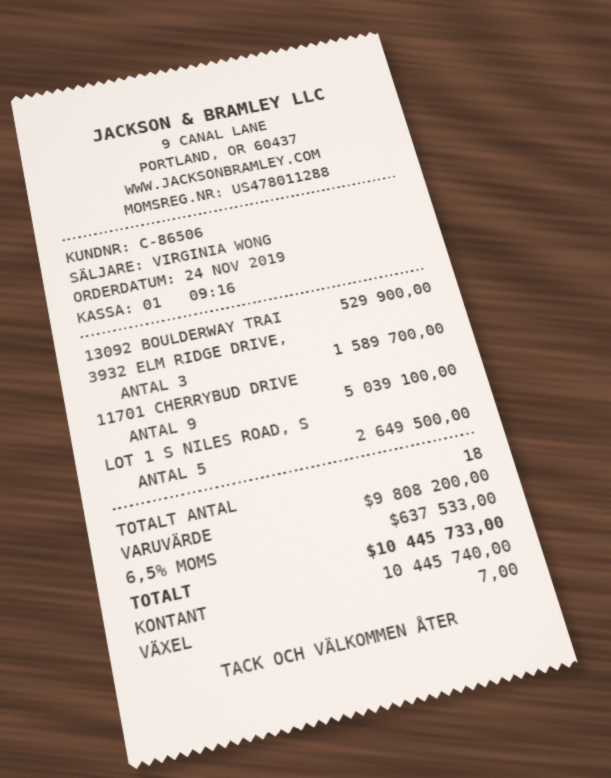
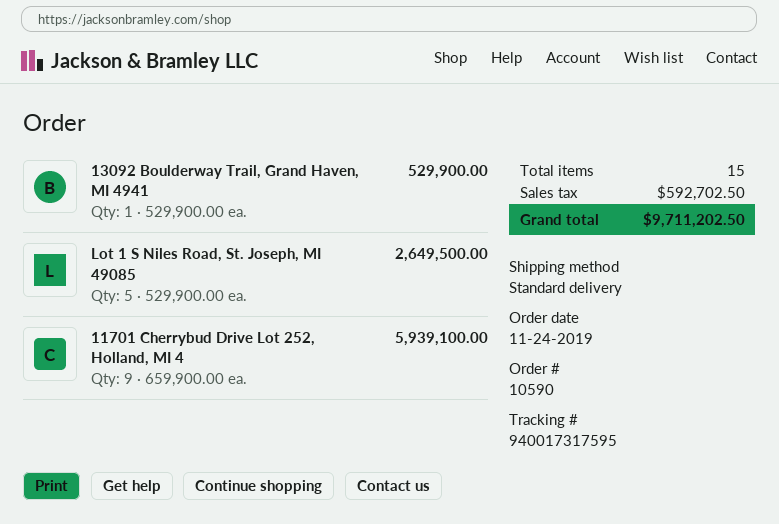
3932 ELM RIDGE DRIVE,: 3 for 1589700.00 -> none
11701 CHERRYBUD DRIVE: 9 for 5039100.00 -> 9 for 5939100.00
total quantity: 18 -> 15
tax: 637533.00 -> 592702.50
total: 10445733.00 -> 9711202.50

